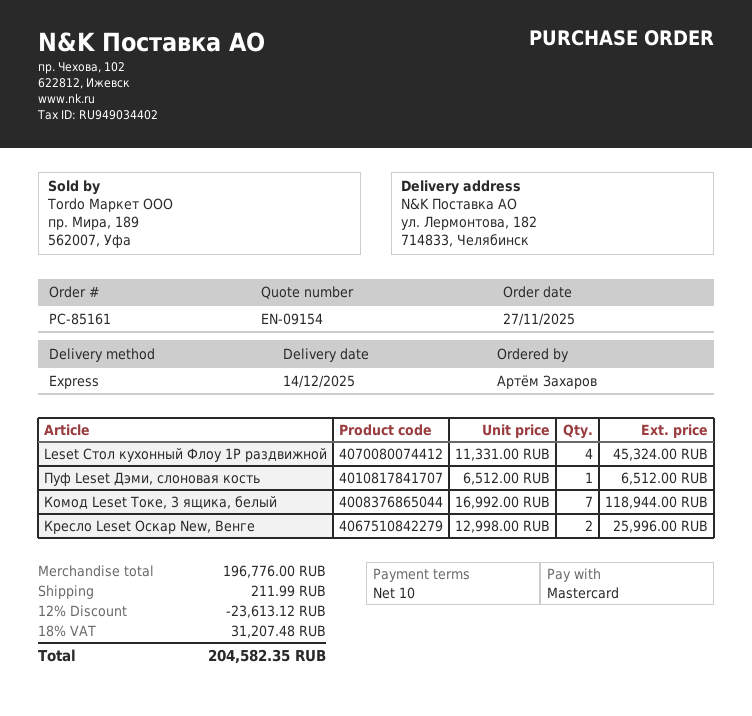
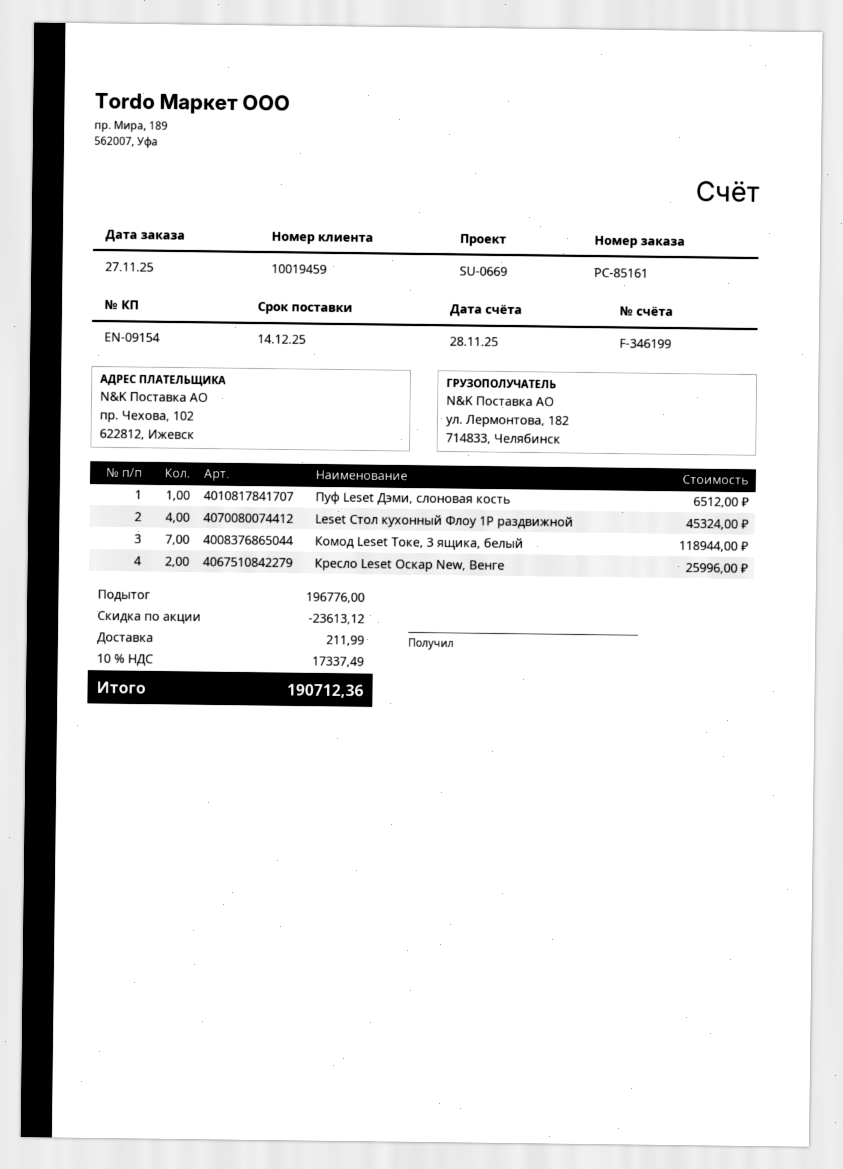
tax: 18% = 31207.48 -> 10% = 17337.49
total: 204582.35 -> 190712.36

